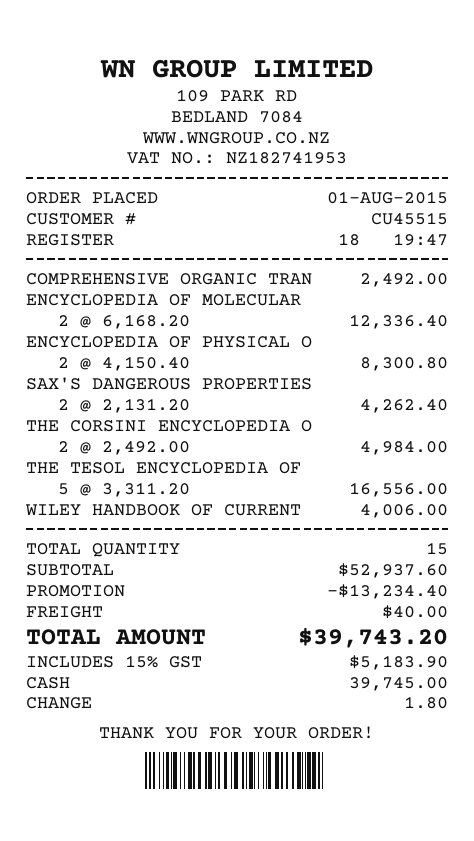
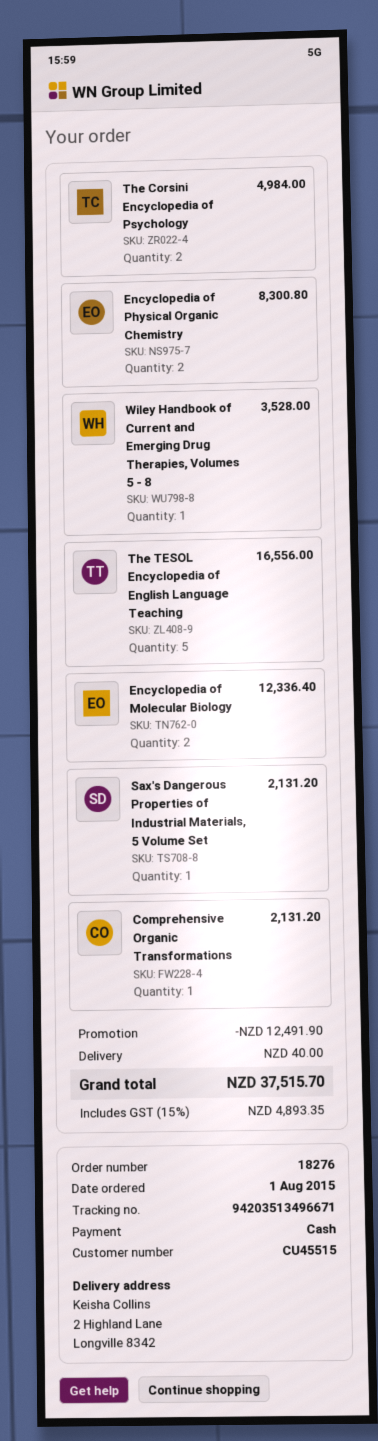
COMPREHENSIVE ORGANIC TRAN: 1 for 2492.00 -> 1 for 2131.20
SAX'S DANGEROUS PROPERTIES: 2 for 4262.40 -> 1 for 2131.20
WILEY HANDBOOK OF CURRENT: 1 for 4006.00 -> 1 for 3528.00
discount: 13234.40 -> 12491.90
tax: 15% = 5183.90 -> 15% = 4893.35
total: 39743.20 -> 37515.70

